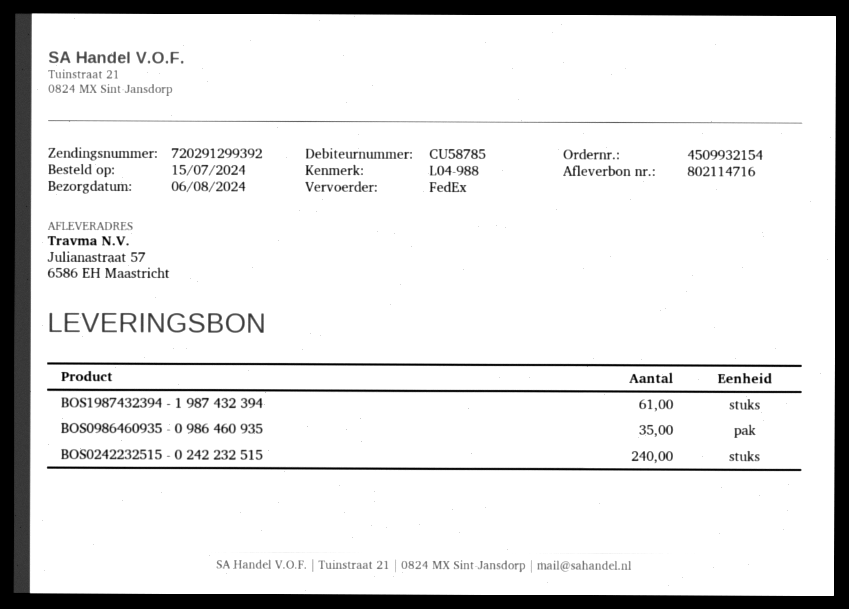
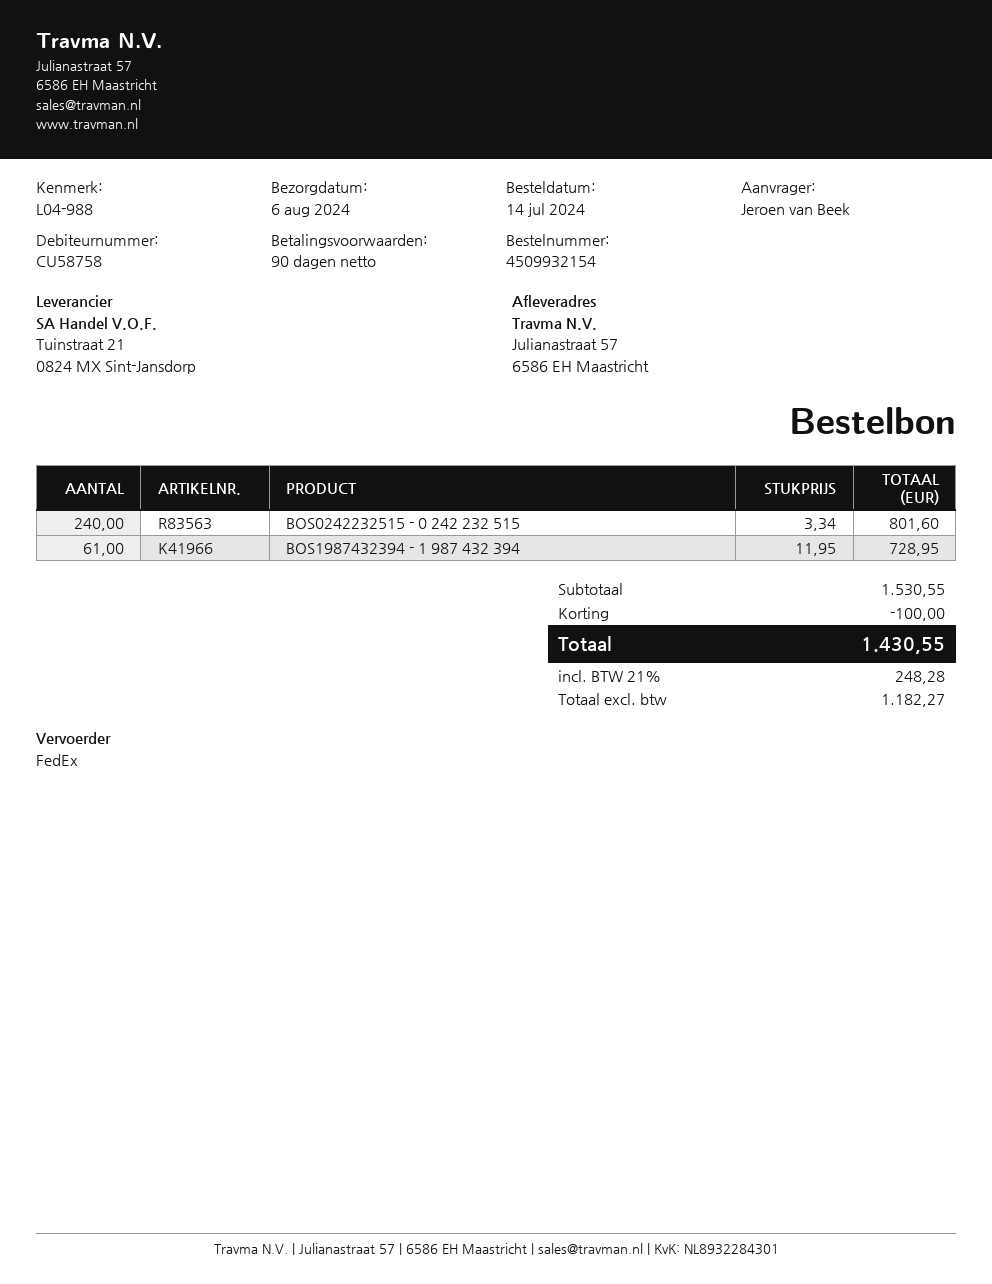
order date: 2024-07-15 -> 2024-07-14
customer number: CU58785 -> CU58758
BOS0986460935 - 0 986 460 935: 35 -> none

